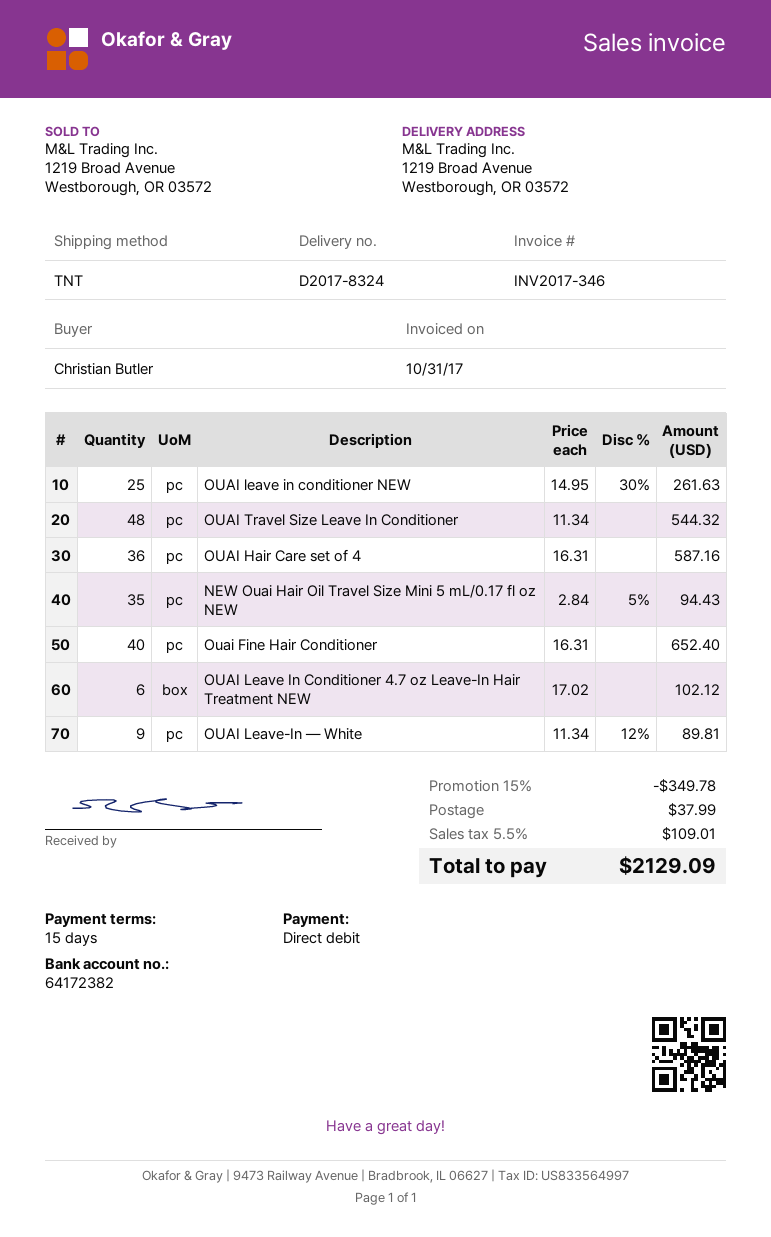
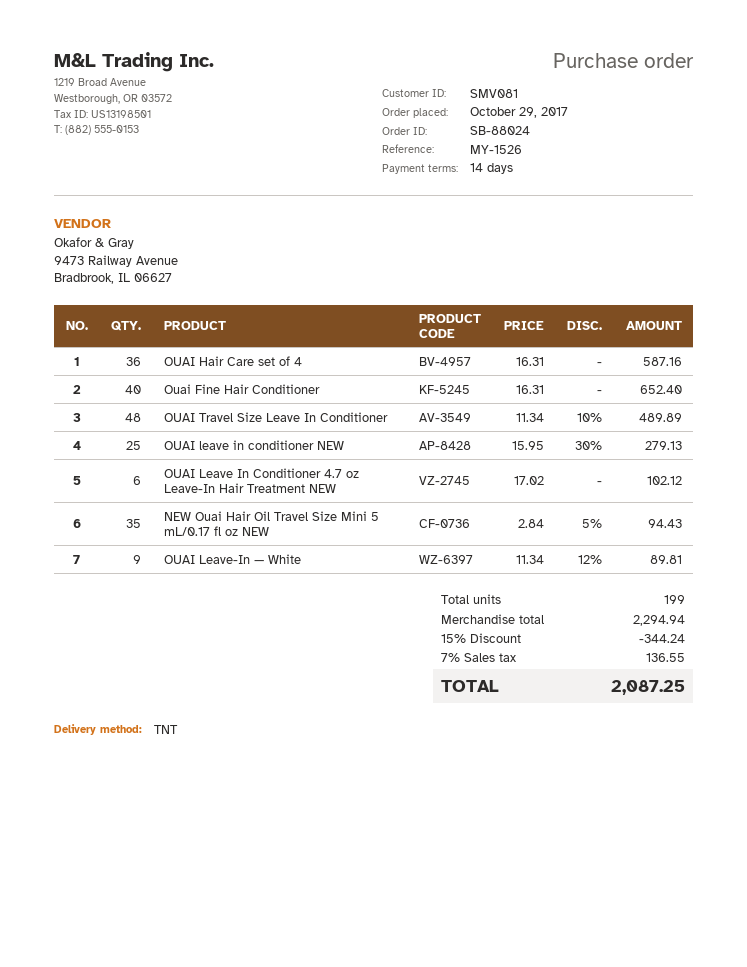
payment terms: 15 days -> 14 days
OUAI leave in conditioner NEW: 25 x 14.95 - 30% = 261.63 -> 25 x 15.95 - 30% = 279.13
OUAI Travel Size Leave In Conditioner: 48 x 11.34 = 544.32 -> 48 x 11.34 - 10% = 489.89
discount: 15% = 349.78 -> 15% = 344.24
shipping: 37.99 -> none
tax: 5.5% = 109.01 -> 7% = 136.55
total: 2129.09 -> 2087.25

